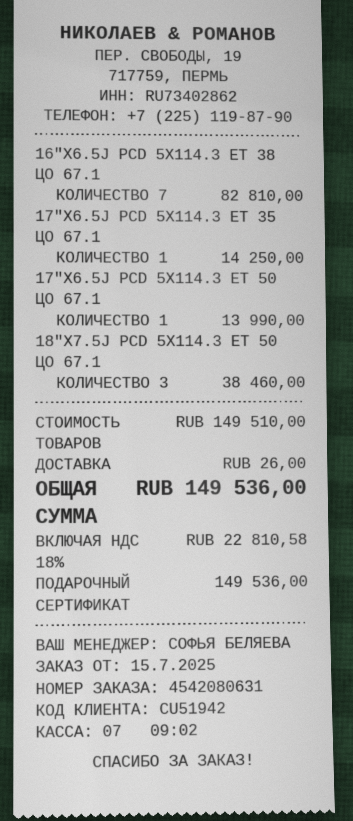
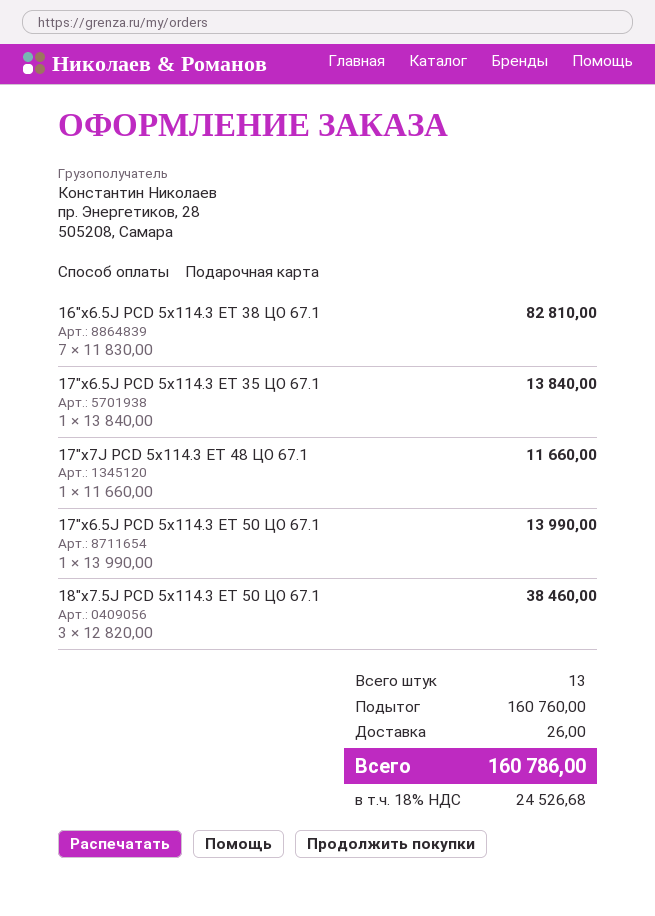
17"X6.5J PCD 5X114.3 ЕТ 35 ЦО 67.1: 1 for 14250.00 -> 1 for 13840.00
17"x7J PCD 5x114.3 ЕТ 48 ЦО 67.1: none -> 1 for 11660.00
subtotal: 149510.00 -> 160760.00
tax: 18% = 22810.58 -> 18% = 24526.68
total: 149536.00 -> 160786.00

